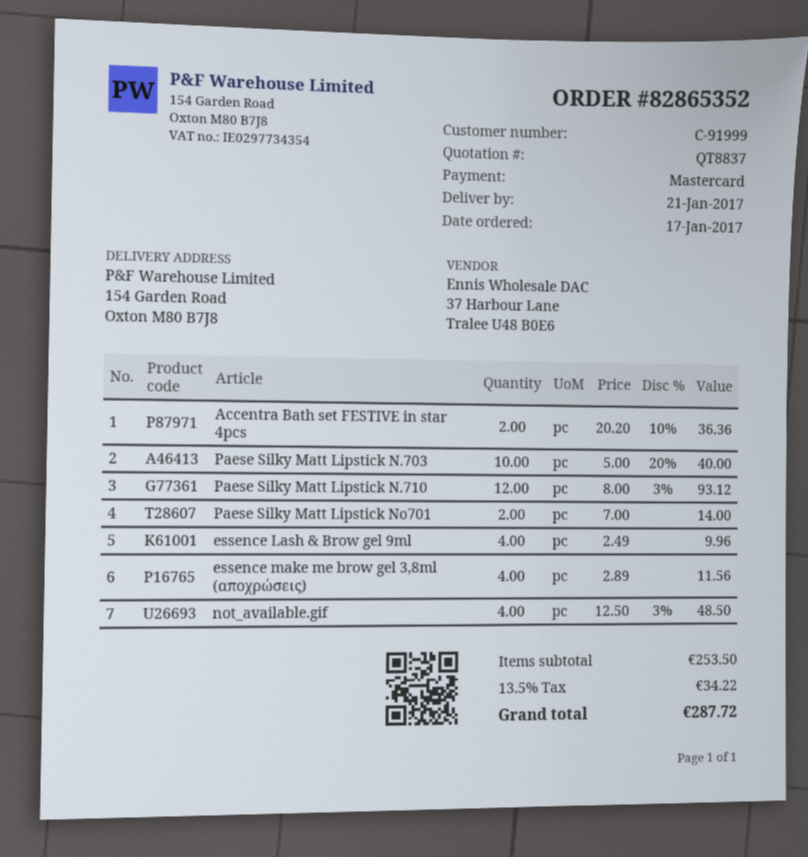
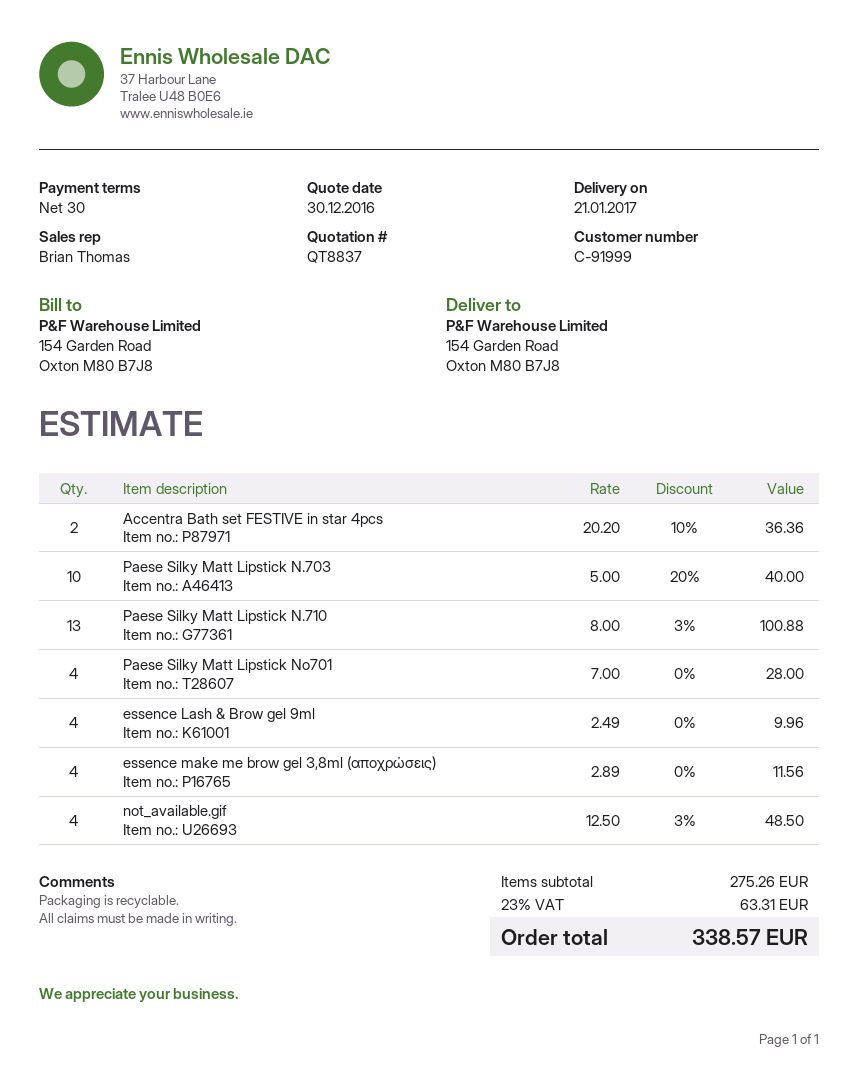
Paese Silky Matt Lipstick N.710: 12 x 8.00 - 3% = 93.12 -> 13 x 8.00 - 3% = 100.88
Paese Silky Matt Lipstick No701: 2 x 7.00 = 14.00 -> 4 x 7.00 = 28.00
subtotal: 253.50 -> 275.26
tax: 13.5% = 34.22 -> 23% = 63.31
total: 287.72 -> 338.57

